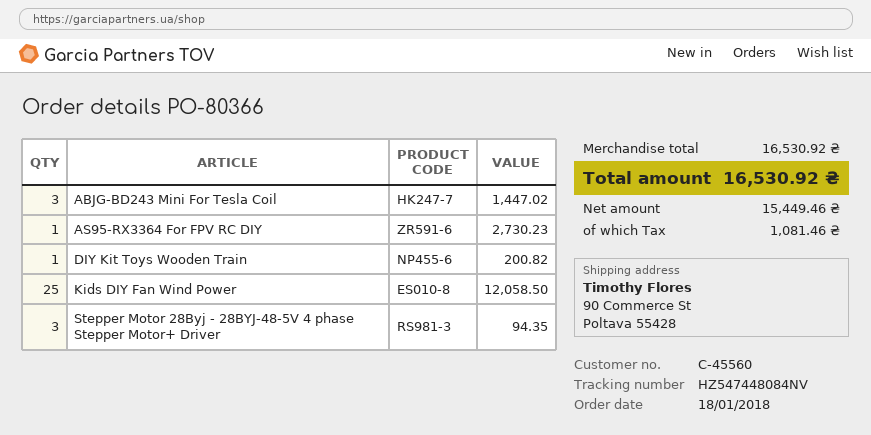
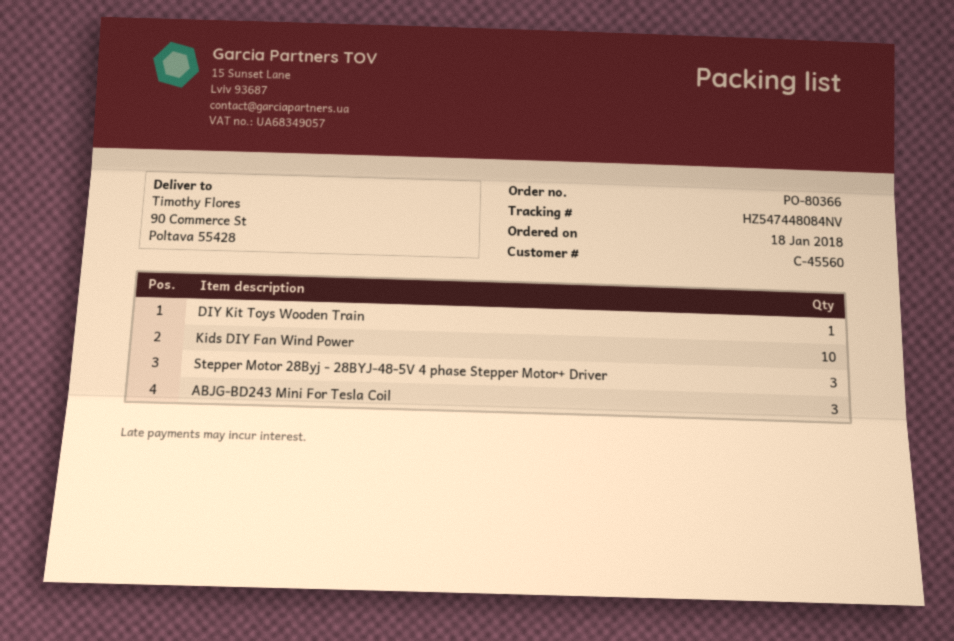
AS95-RX3364 For FPV RC DIY: 1 -> none
Kids DIY Fan Wind Power: 25 -> 10

